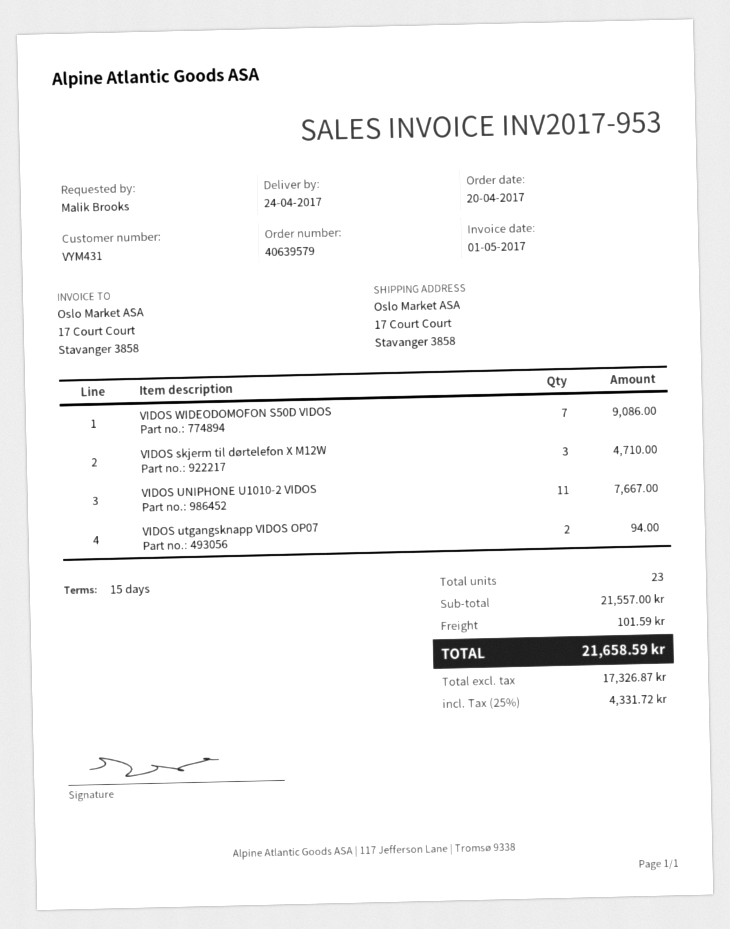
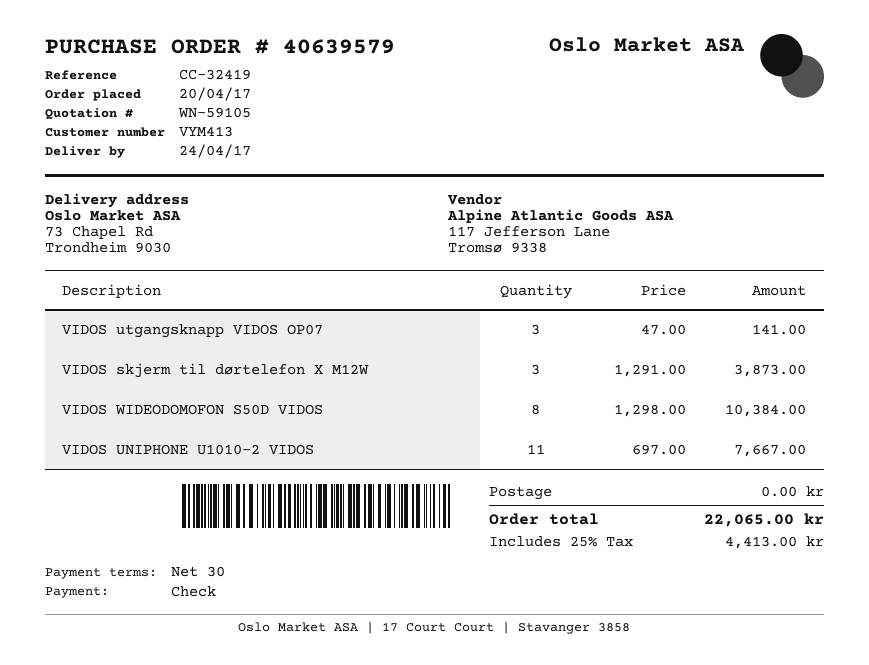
payment terms: 15 days -> 30 days
customer number: VYM431 -> VYM413
ship to: 17 Court Court, Stavanger 3858 -> 73 Chapel Rd, Trondheim 9030
VIDOS WIDEODOMOFON S50D VIDOS: 7 for 9086.00 -> 8 for 10384.00
VIDOS skjerm til dørtelefon X M12W: 3 for 4710.00 -> 3 for 3873.00
VIDOS utgangsknapp VIDOS OP07: 2 for 94.00 -> 3 for 141.00
shipping: 101.59 -> 0.00
tax: 25% = 4331.72 -> 25% = 4413.00
total: 21658.59 -> 22065.00

